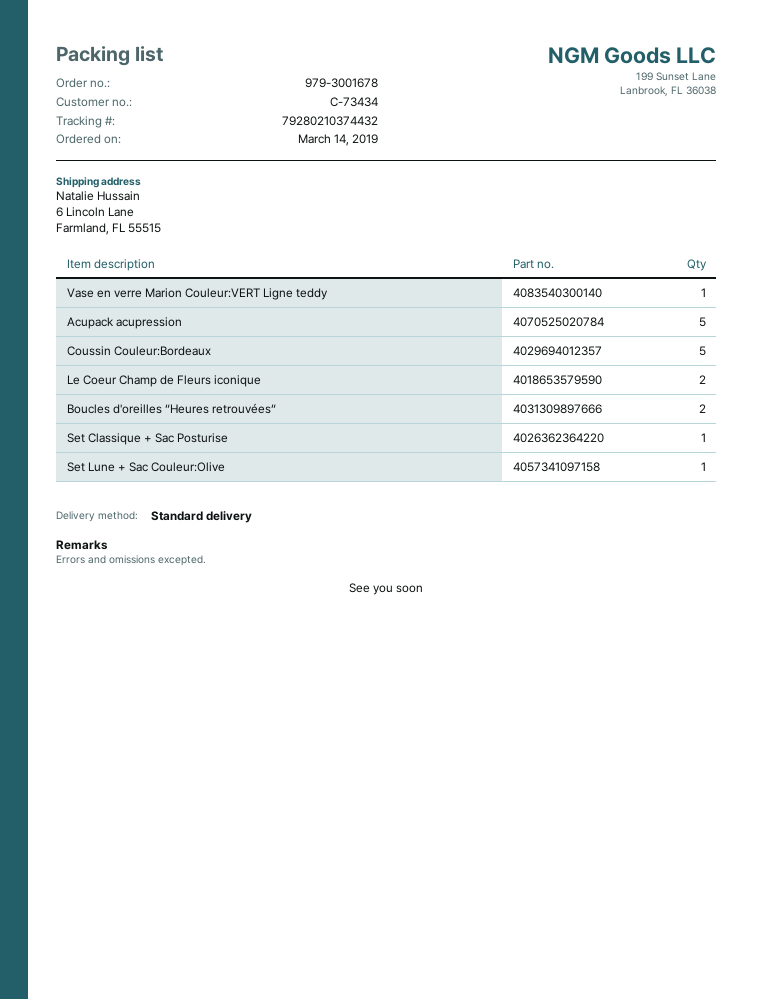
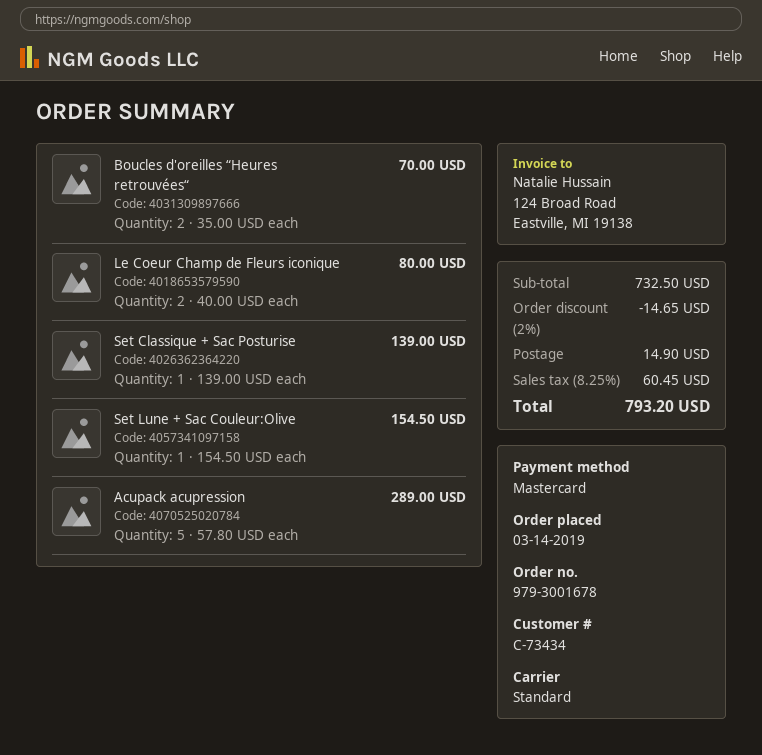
Vase en verre Marion Couleur:VERT Ligne teddy: 1 -> none
Coussin Couleur:Bordeaux: 5 -> none

